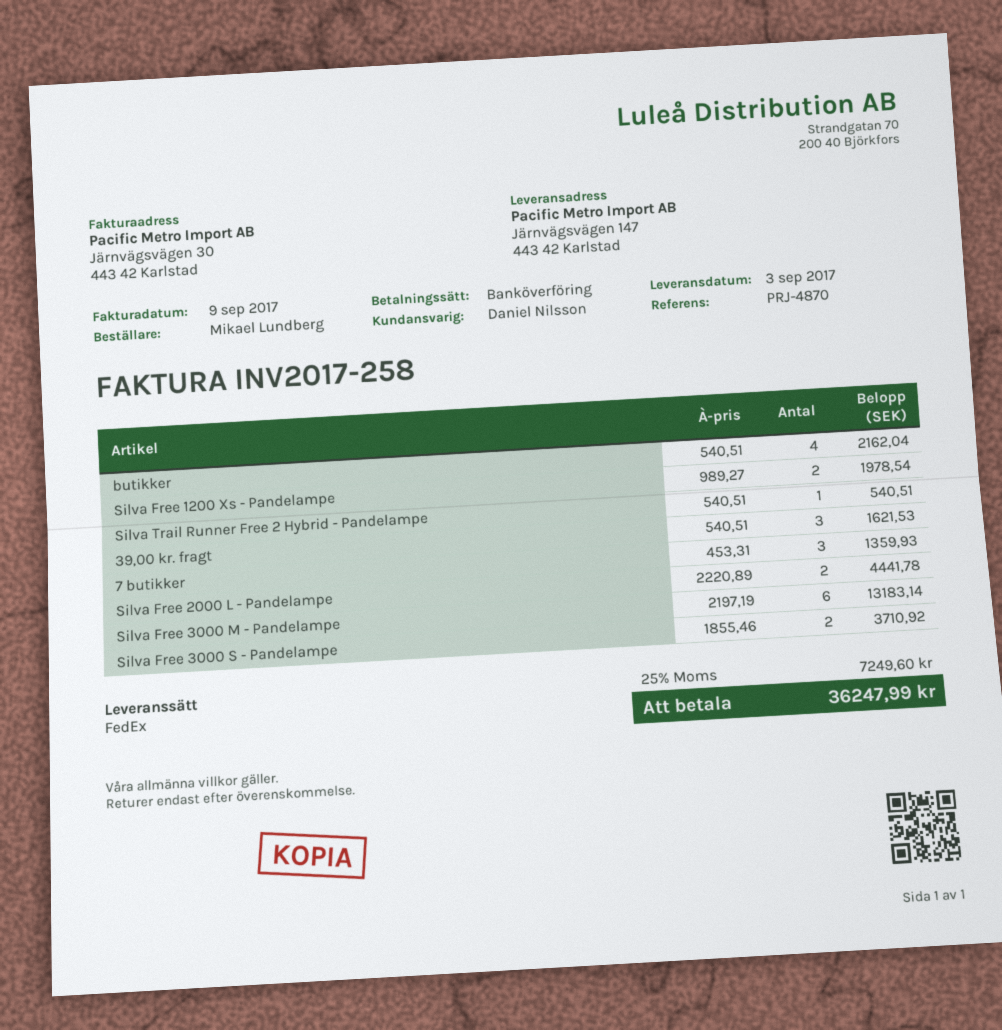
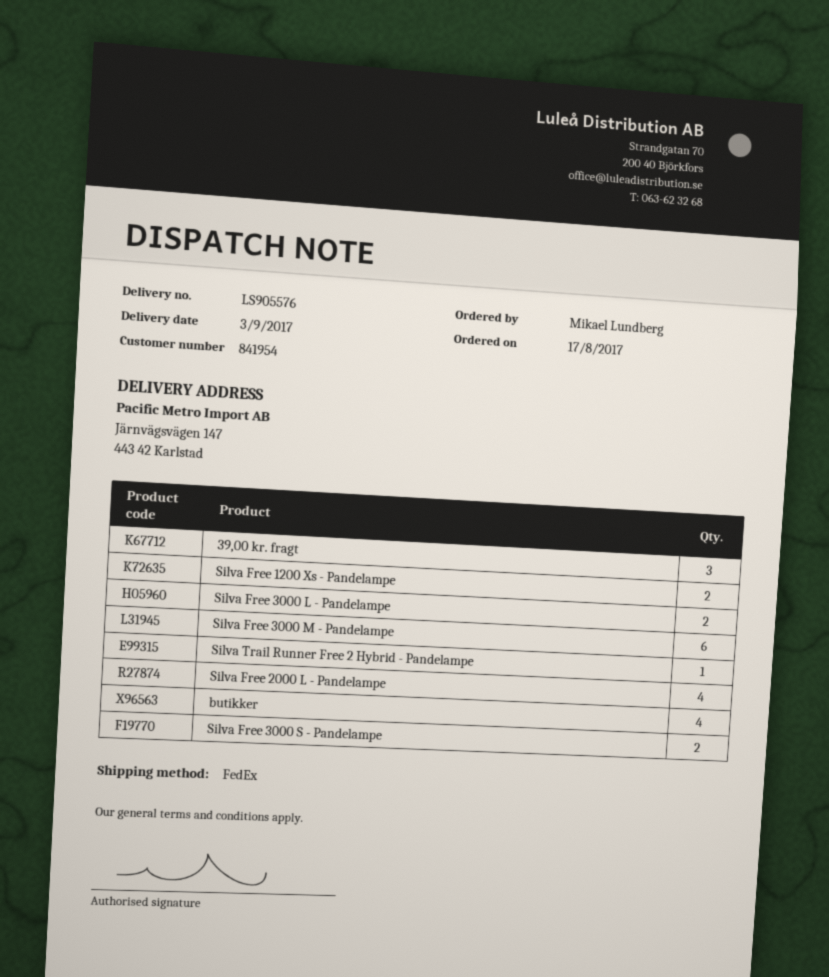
7 butikker: 3 -> none
Silva Free 2000 L - Pandelampe: 2 -> 4
Silva Free 3000 L - Pandelampe: none -> 2

